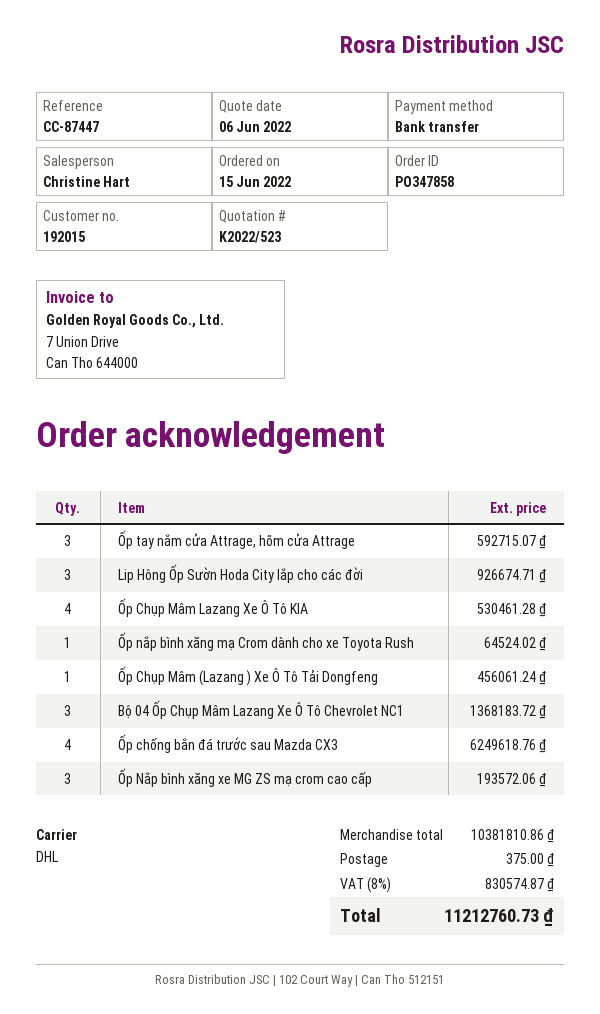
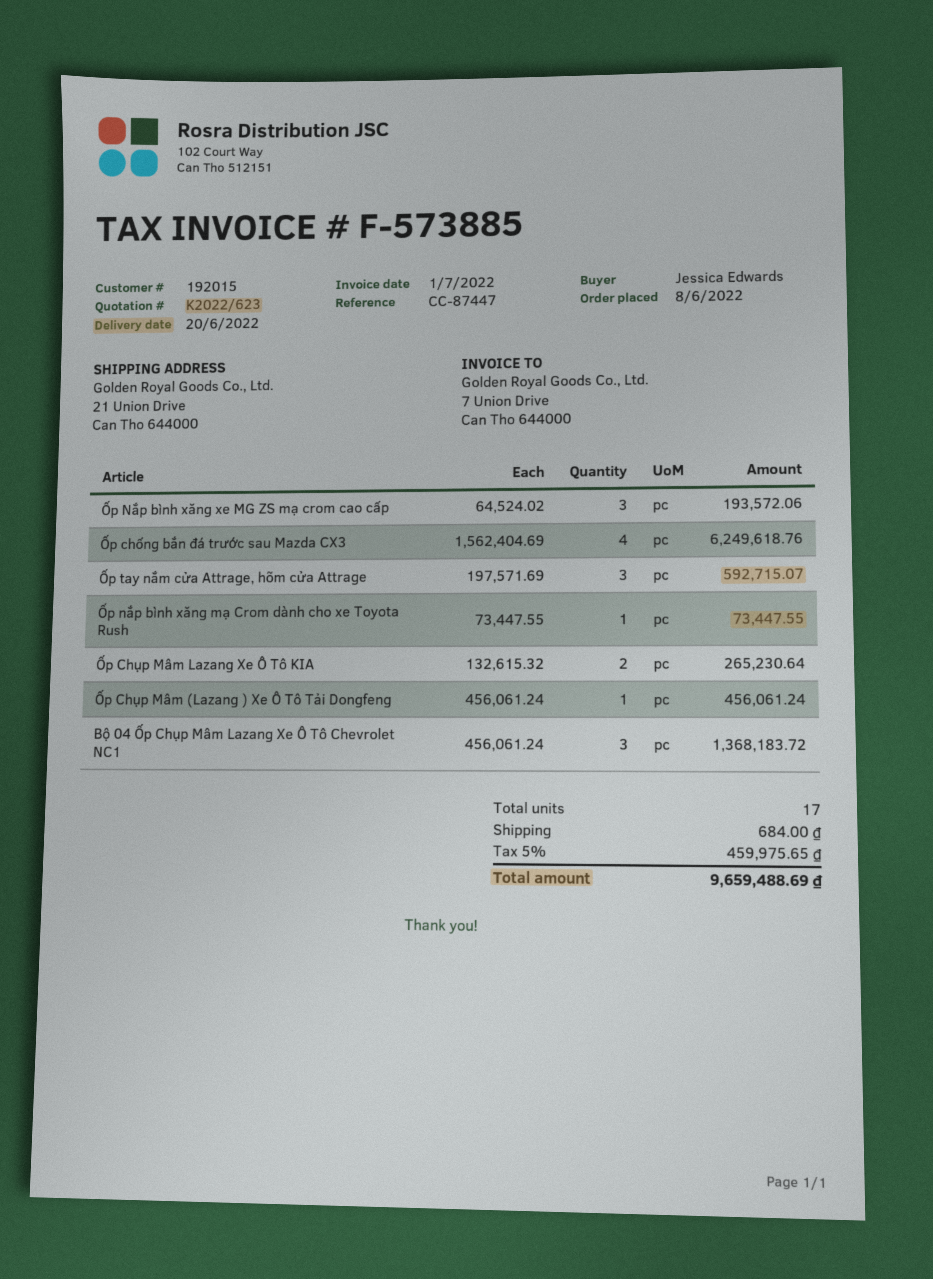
quote number: K2022/523 -> K2022/623
order date: 2022-06-15 -> 2022-06-08
Lip Hông Ốp Sườn Hoda City lắp cho các đời: 3 for 926674.71 -> none
Ốp Chụp Mâm Lazang Xe Ô Tô KIA: 4 for 530461.28 -> 2 for 265230.64
Ốp nắp bình xăng mạ Crom dành cho xe Toyota Rush: 1 for 64524.02 -> 1 for 73447.55
shipping: 375.00 -> 684.00
tax: 8% = 830574.87 -> 5% = 459975.65
total: 11212760.73 -> 9659488.69

